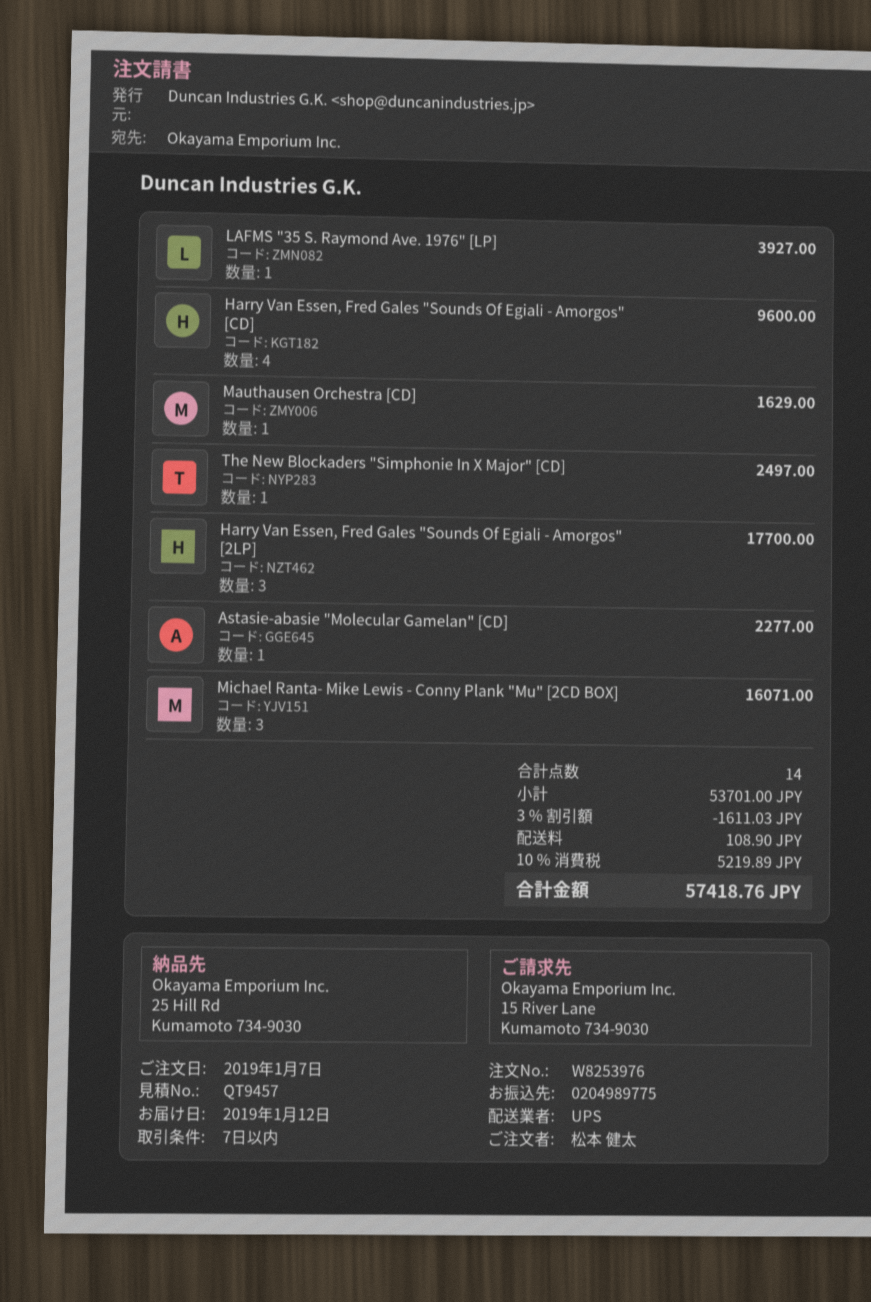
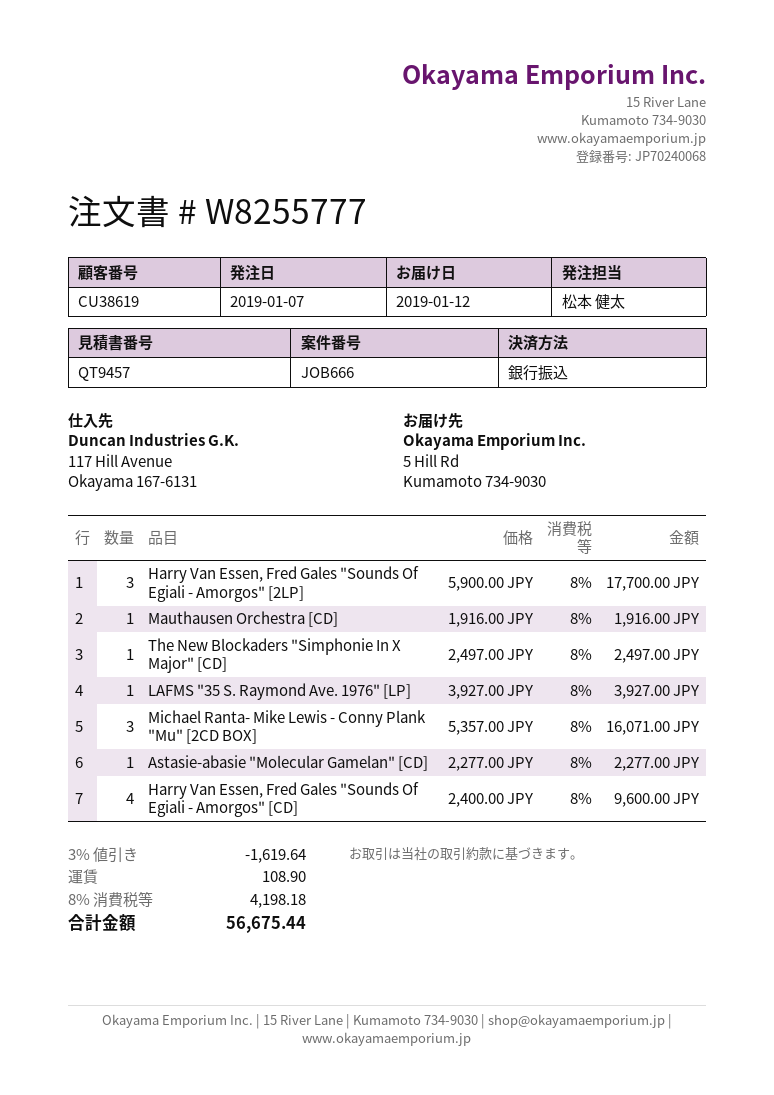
order number: W8253976 -> W8255777
ship to: 25 Hill Rd, Kumamoto 734-9030 -> 5 Hill Rd, Kumamoto 734-9030
Mauthausen Orchestra [CD]: 1 for 1629.00 -> 1 for 1916.00
discount: 3% = 1611.03 -> 3% = 1619.64
tax: 10% = 5219.89 -> 8% = 4198.18
total: 57418.76 -> 56675.44

